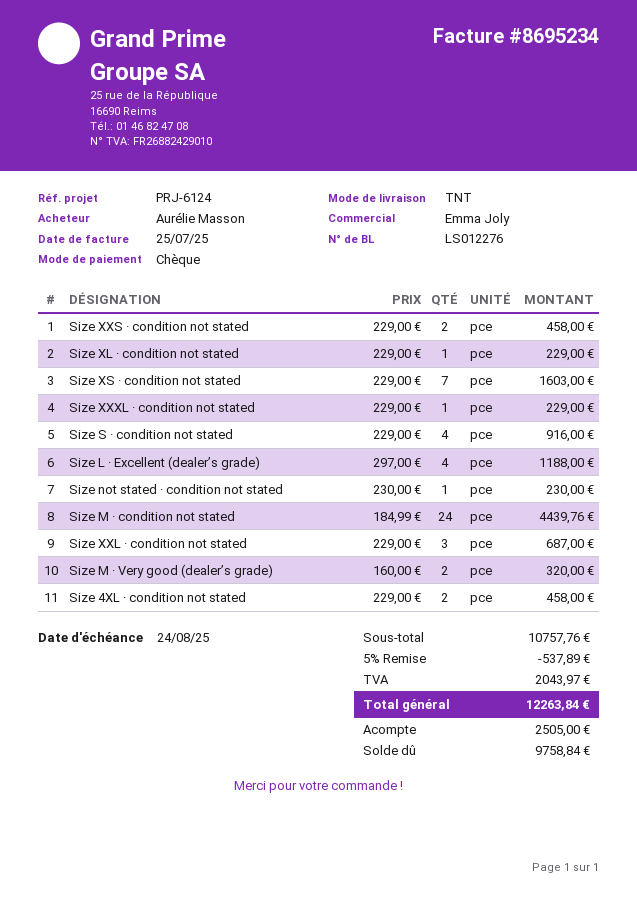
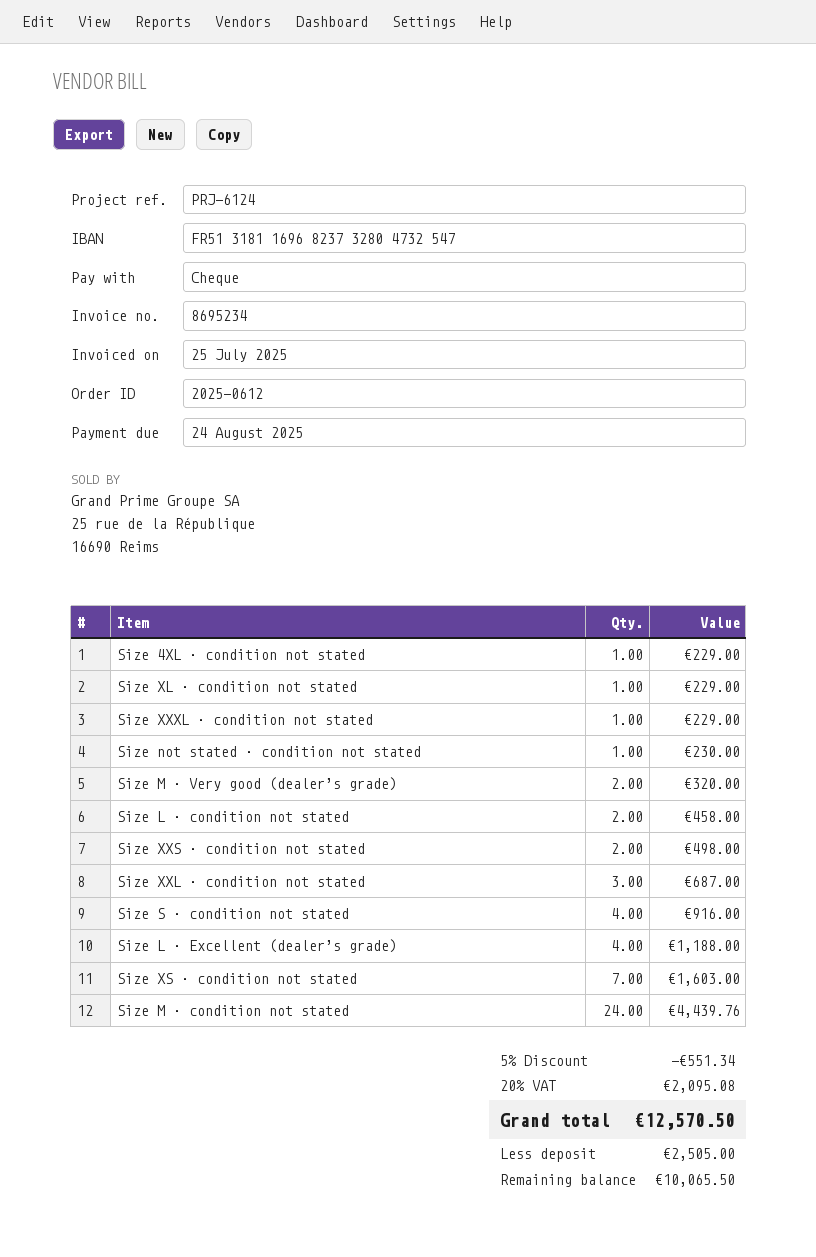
Size XXS · condition not stated: 2 for 458.00 -> 2 for 498.00
Size 4XL · condition not stated: 2 for 458.00 -> 1 for 229.00
Size L · condition not stated: none -> 2 for 458.00
discount: 5% = 537.89 -> 5% = 551.34
tax: 2043.97 -> 2095.08
total: 12263.84 -> 12570.50
balance: 9758.84 -> 10065.50

